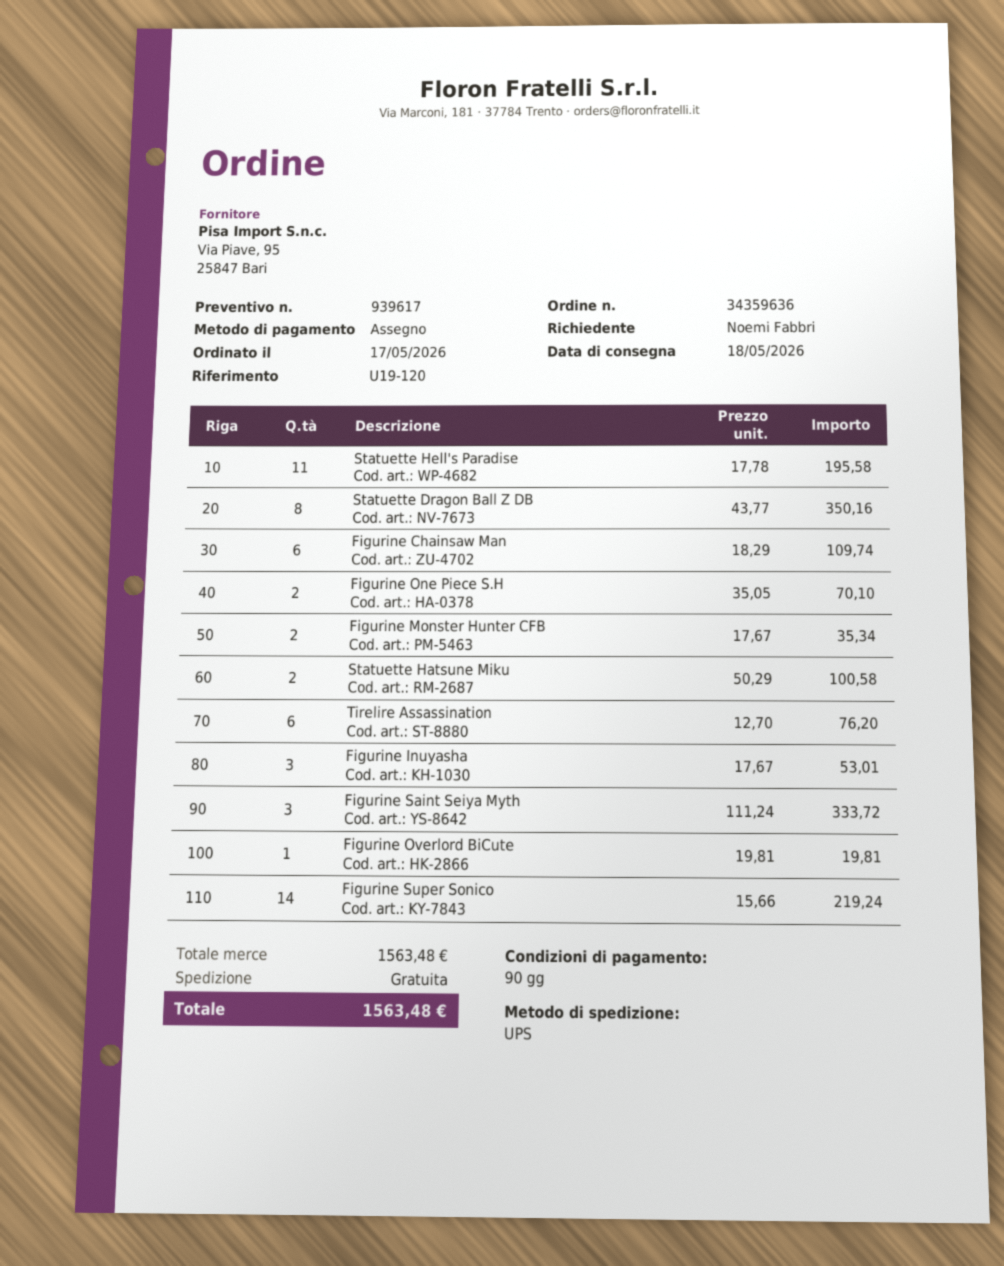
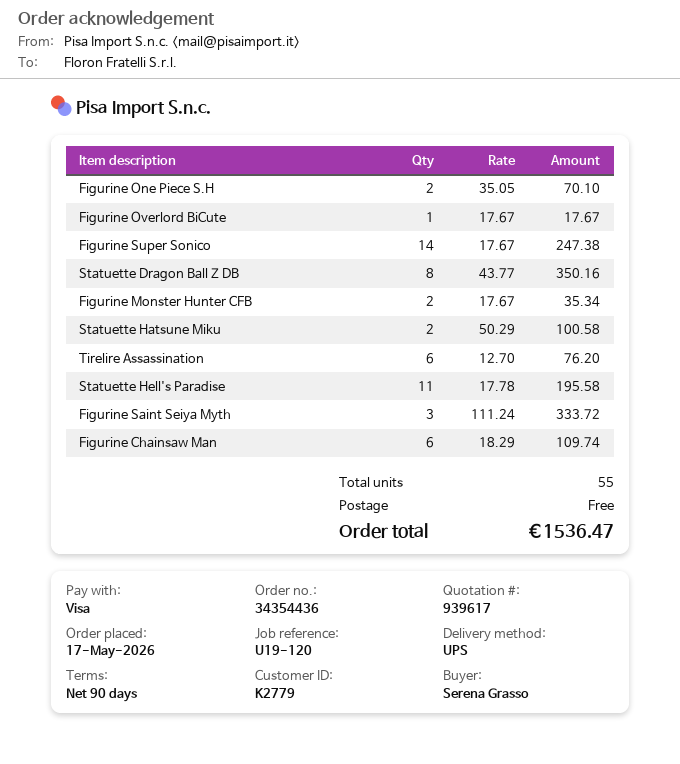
order number: 34359636 -> 34354436
ordered by: Noemi Fabbri -> Serena Grasso
payment method: cheque -> Visa
Figurine Inuyasha: 3 x 17.67 = 53.01 -> none
Figurine Overlord BiCute: 1 x 19.81 = 19.81 -> 1 x 17.67 = 17.67
Figurine Super Sonico: 14 x 15.66 = 219.24 -> 14 x 17.67 = 247.38
total: 1563.48 -> 1536.47

